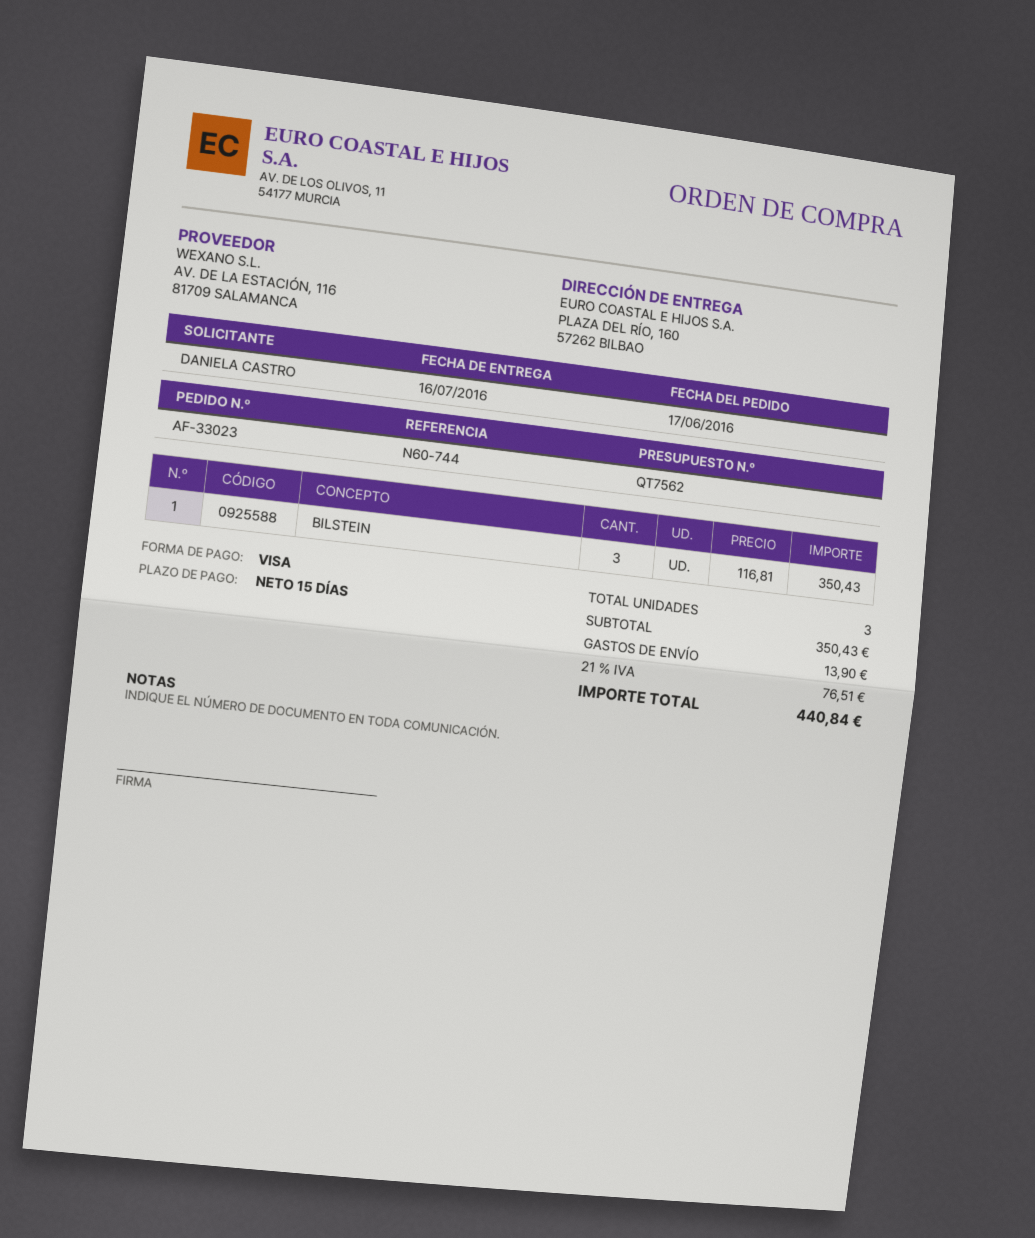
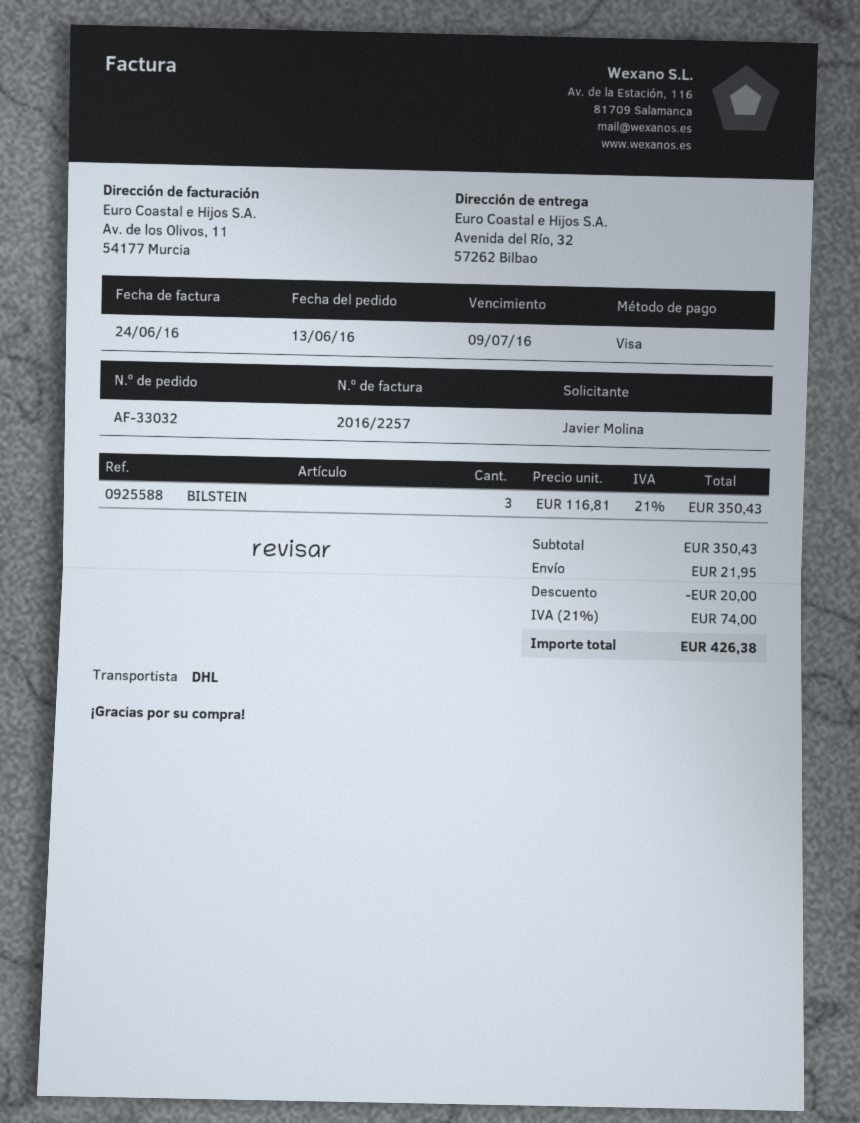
order number: AF-33023 -> AF-33032
order date: 2016-06-17 -> 2016-06-13
ordered by: DANIELA CASTRO -> Javier Molina
ship to: PLAZA DEL RÍO, 160, 57262 BILBAO -> Avenida del Río, 32, 57262 Bilbao
discount: none -> 20.00
shipping: 13.90 -> 21.95
tax: 21% = 76.51 -> 21% = 74.00
total: 440.84 -> 426.38

